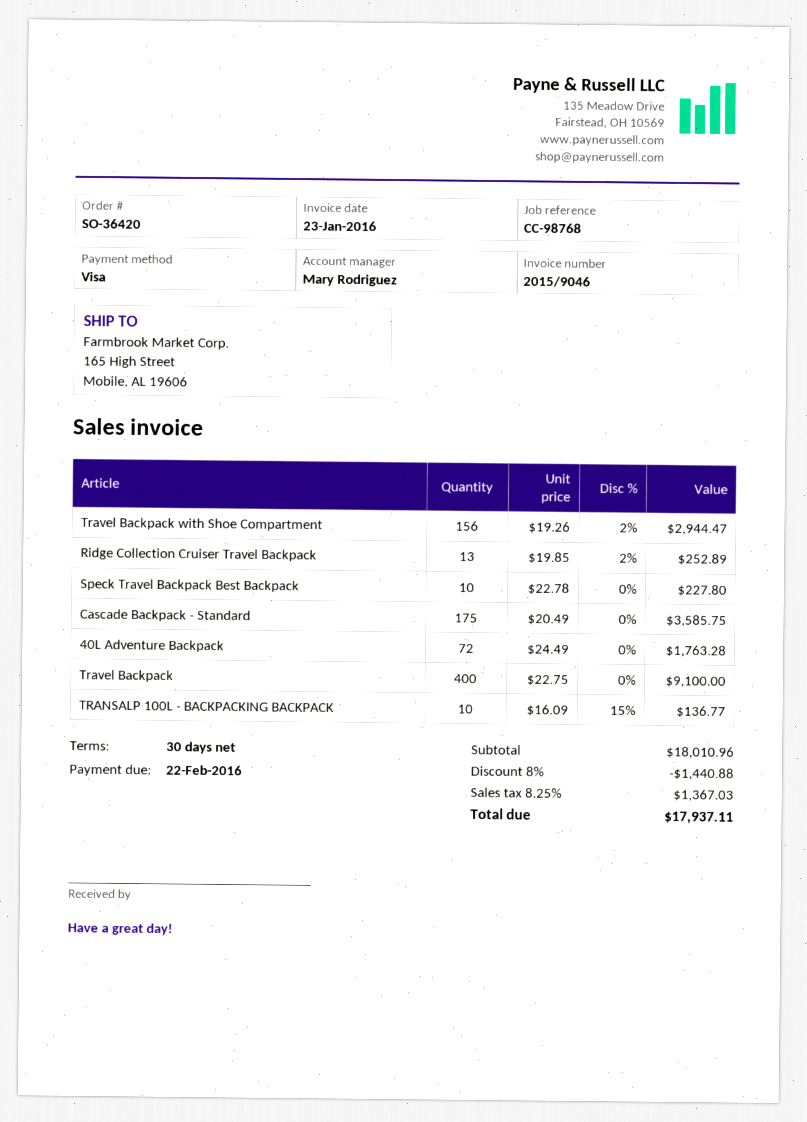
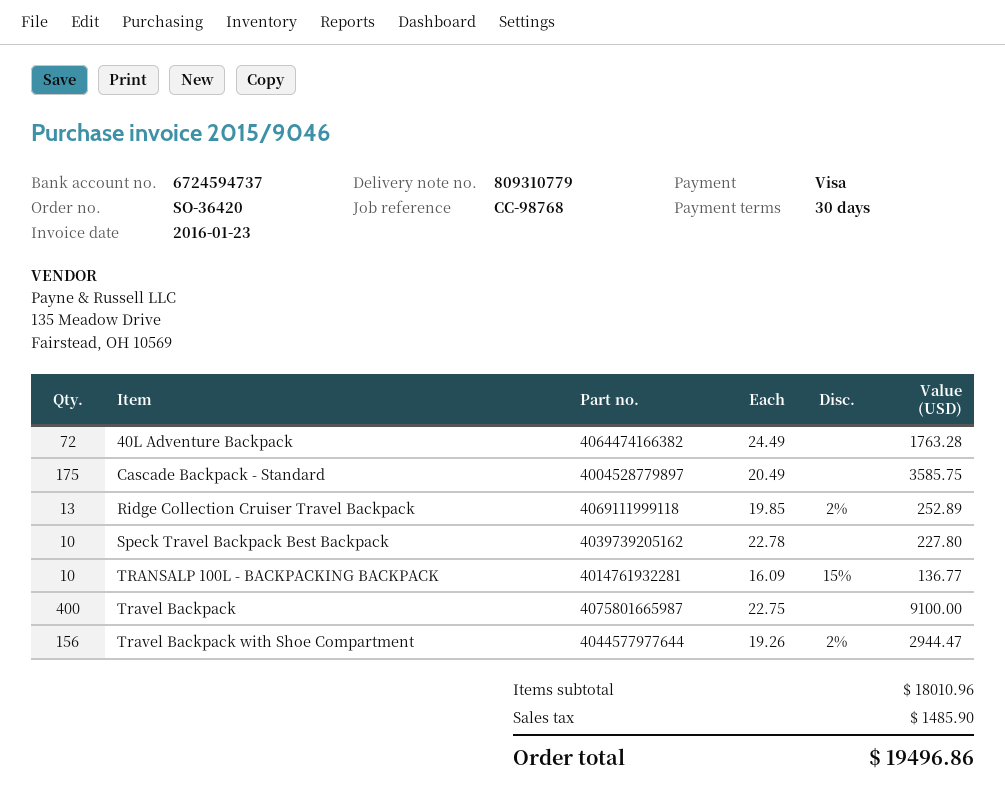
discount: 8% = 1440.88 -> none
tax: 1367.03 -> 1485.90
total: 17937.11 -> 19496.86

